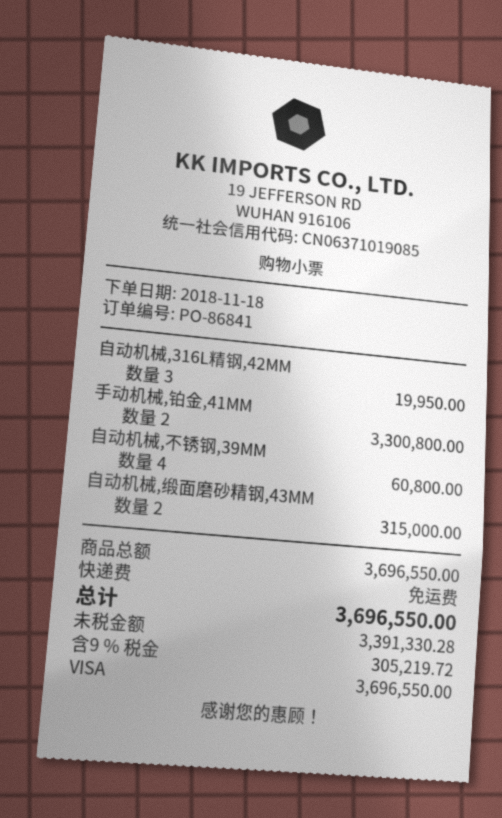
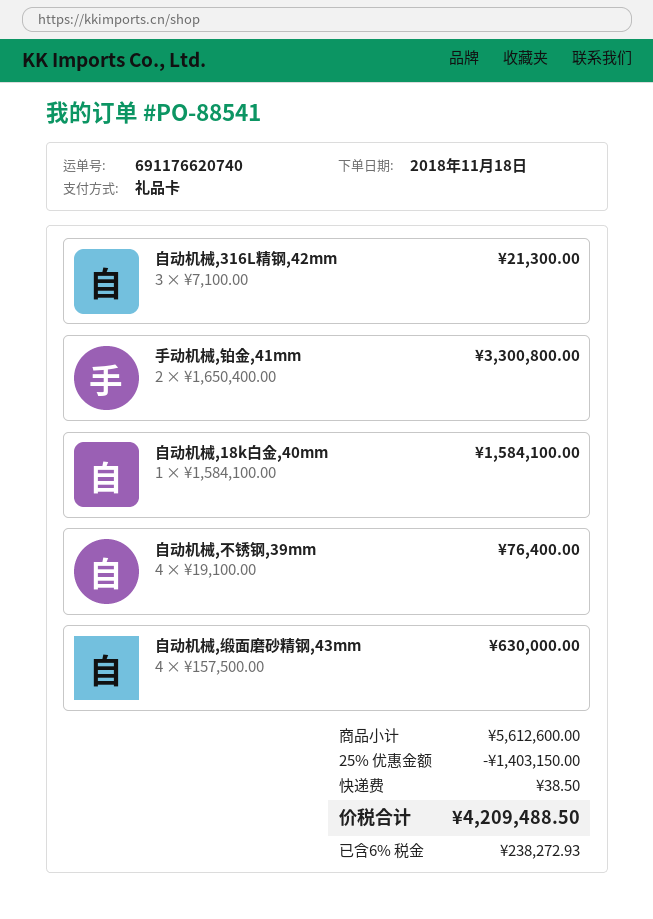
order number: PO-86841 -> PO-88541
payment method: Visa -> gift card
自动机械,316L精钢,42MM: 3 for 19950.00 -> 3 for 21300.00
自动机械,不锈钢,39MM: 4 for 60800.00 -> 4 for 76400.00
自动机械,缎面磨砂精钢,43MM: 2 for 315000.00 -> 4 for 630000.00
自动机械,18k白金,40mm: none -> 1 for 1584100.00
subtotal: 3696550.00 -> 5612600.00
discount: none -> 25% = 1403150.00
shipping: 0.00 -> 38.50
tax: 9% = 305219.72 -> 6% = 238272.93
total: 3696550.00 -> 4209488.50

